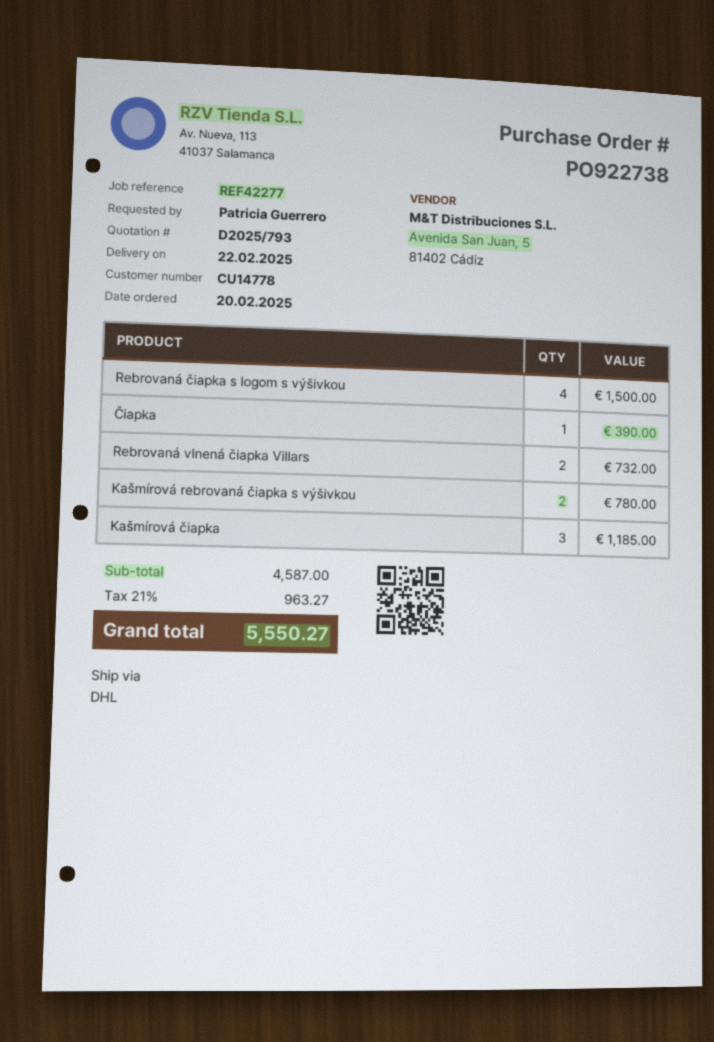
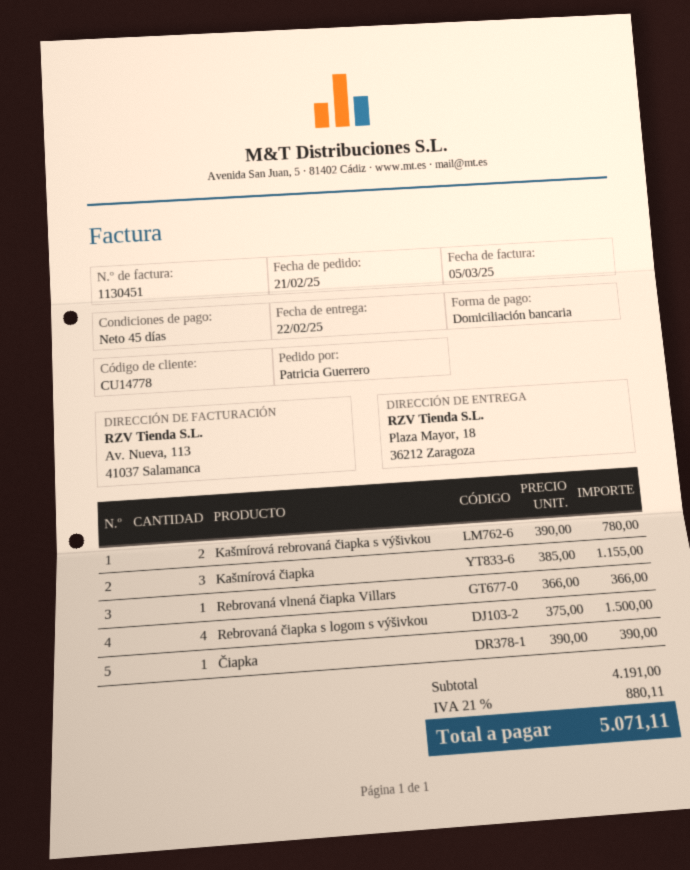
order date: 2025-02-20 -> 2025-02-21
Rebrovaná vlnená čiapka Villars: 2 for 732.00 -> 1 for 366.00
Kašmírová čiapka: 3 for 1185.00 -> 3 for 1155.00
subtotal: 4587.00 -> 4191.00
tax: 21% = 963.27 -> 21% = 880.11
total: 5550.27 -> 5071.11

